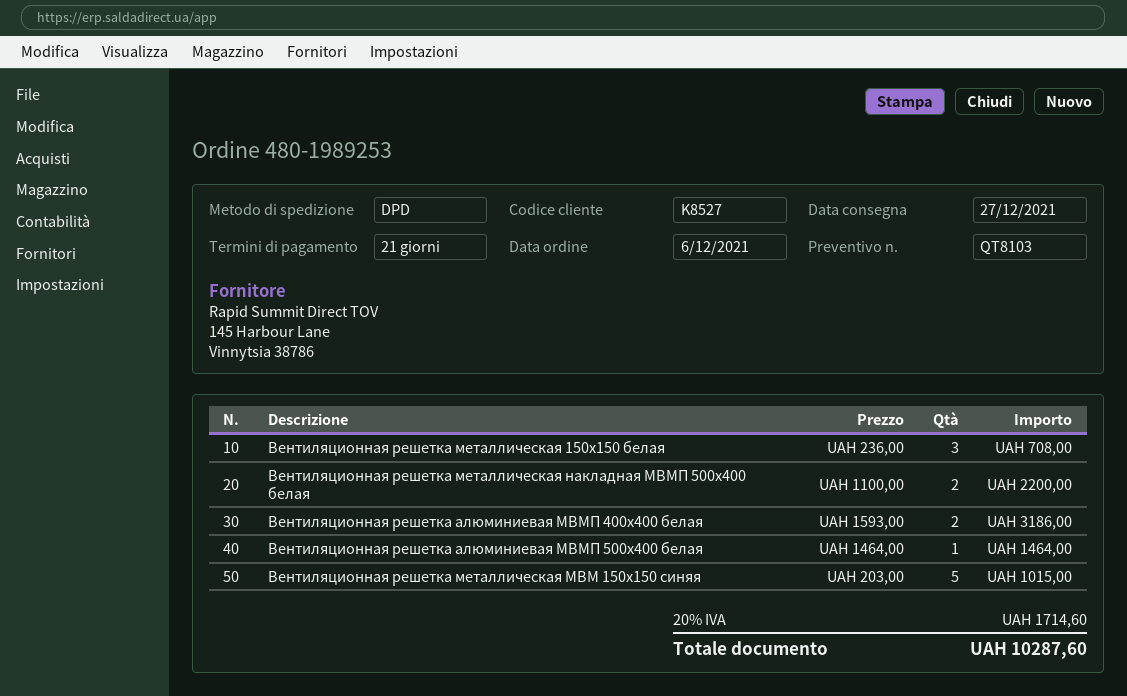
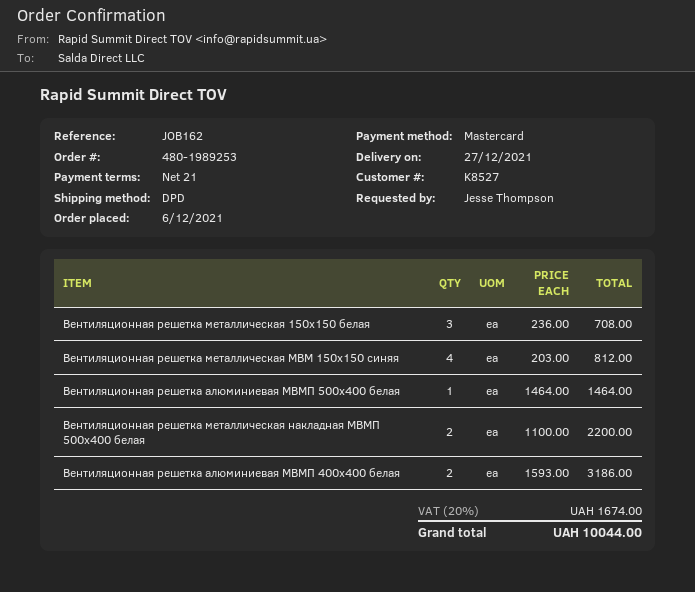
Вентиляционная решетка металлическая МВМ 150х150 синяя: 5 x 203.00 = 1015.00 -> 4 x 203.00 = 812.00
tax: 20% = 1714.60 -> 20% = 1674.00
total: 10287.60 -> 10044.00

